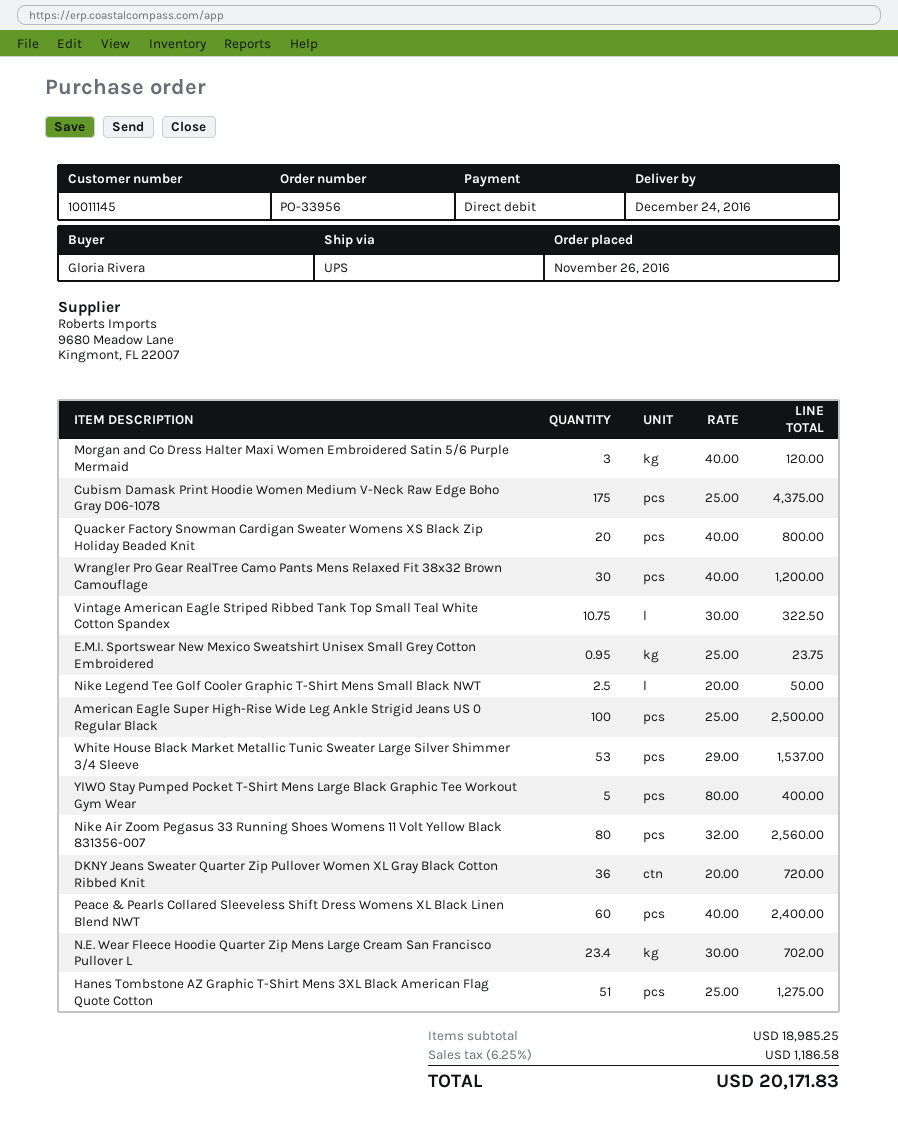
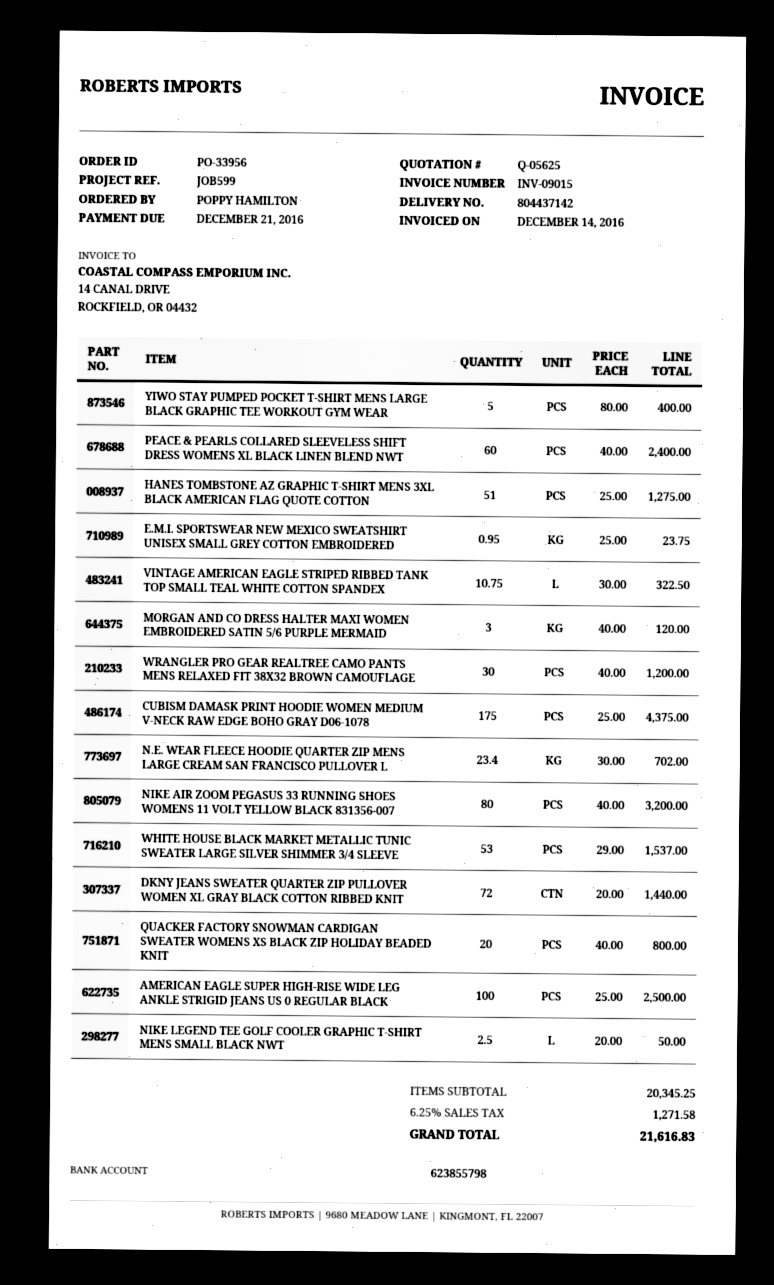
ordered by: Gloria Rivera -> POPPY HAMILTON
Nike Air Zoom Pegasus 33 Running Shoes Womens 11 Volt Yellow Black 831356-007: 80 x 32.00 = 2560.00 -> 80 x 40.00 = 3200.00
DKNY Jeans Sweater Quarter Zip Pullover Women XL Gray Black Cotton Ribbed Knit: 36 x 20.00 = 720.00 -> 72 x 20.00 = 1440.00
subtotal: 18985.25 -> 20345.25
tax: 6.25% = 1186.58 -> 6.25% = 1271.58
total: 20171.83 -> 21616.83

